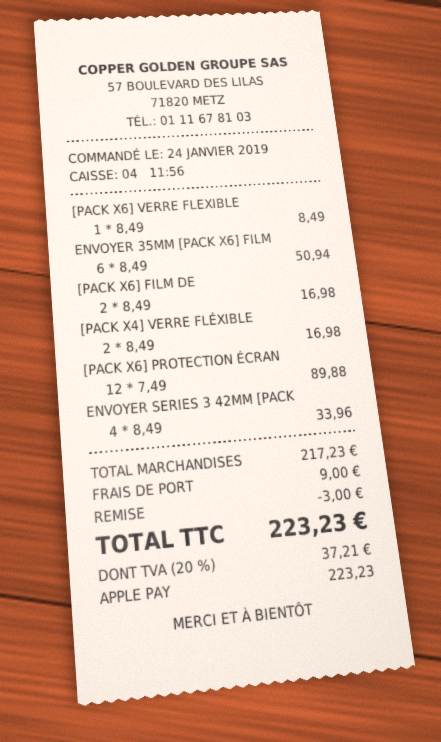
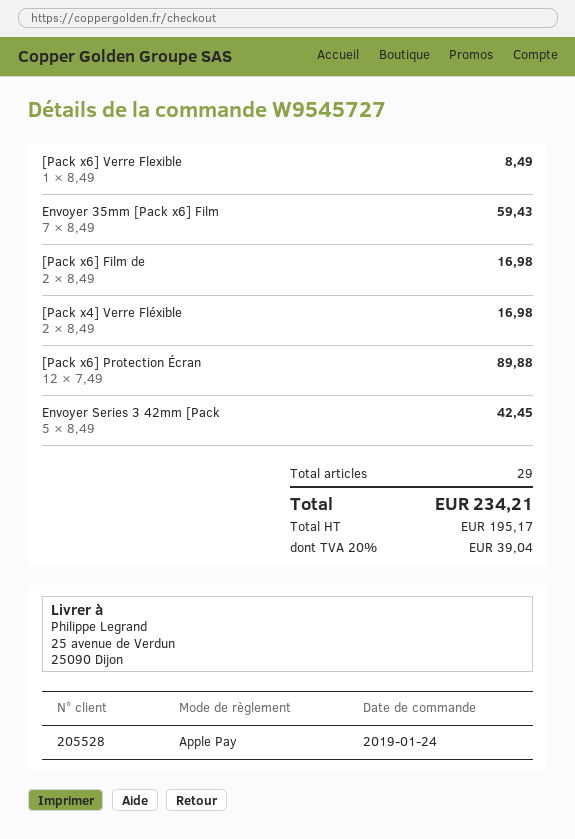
ENVOYER 35MM [PACK X6] FILM: 6 x 8.49 = 50.94 -> 7 x 8.49 = 59.43
ENVOYER SERIES 3 42MM [PACK: 4 x 8.49 = 33.96 -> 5 x 8.49 = 42.45
discount: 3.00 -> none
shipping: 9.00 -> none
tax: 20% = 37.21 -> 20% = 39.04
total: 223.23 -> 234.21

